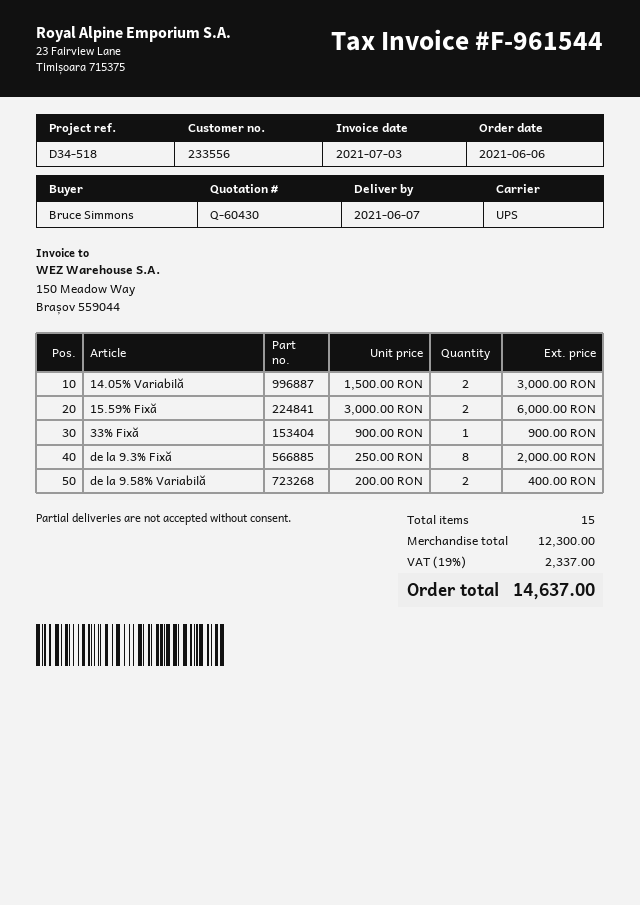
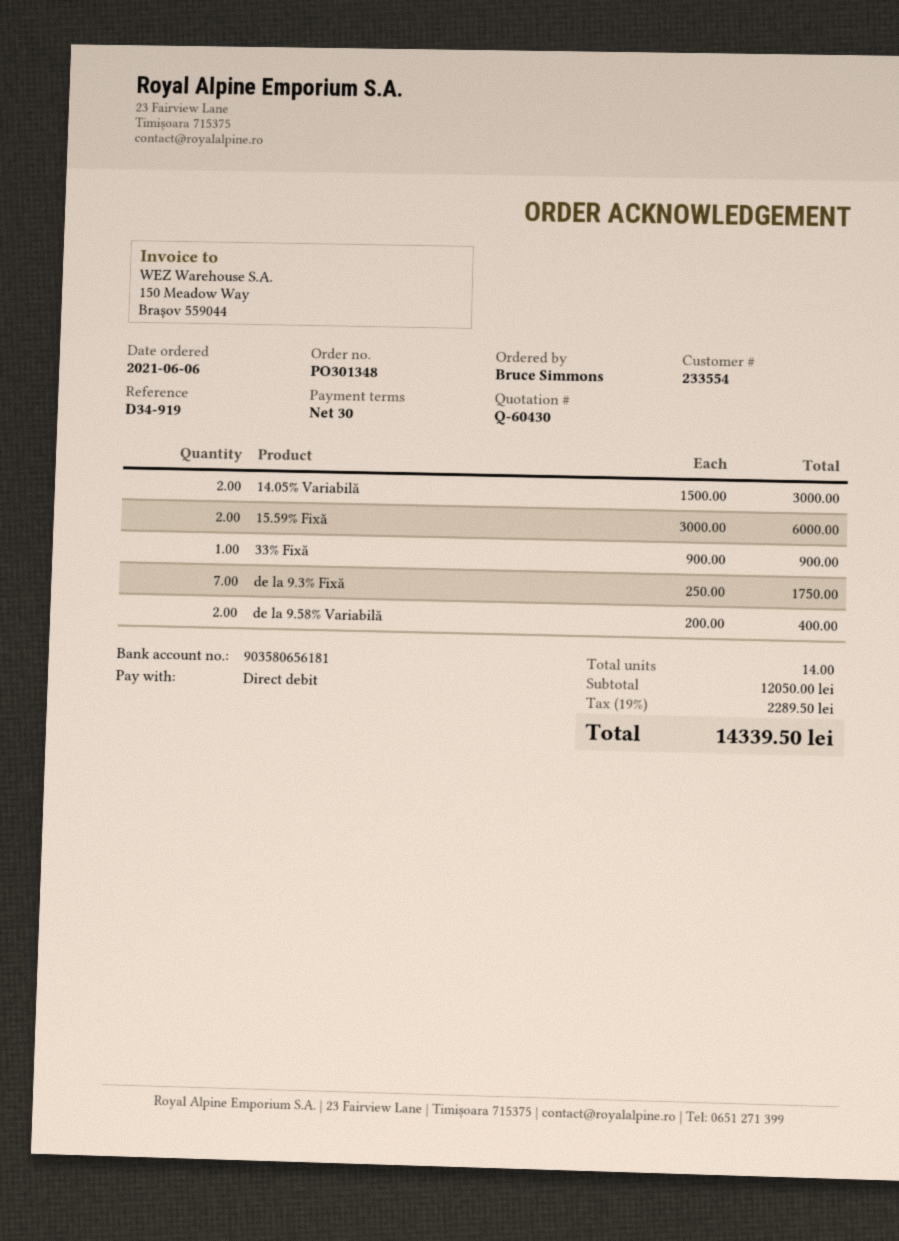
customer number: 233556 -> 233554
reference: D34-518 -> D34-919
de la 9.3% Fixă: 8 x 250.00 = 2000.00 -> 7 x 250.00 = 1750.00
total quantity: 15 -> 14
subtotal: 12300.00 -> 12050.00
tax: 19% = 2337.00 -> 19% = 2289.50
total: 14637.00 -> 14339.50

